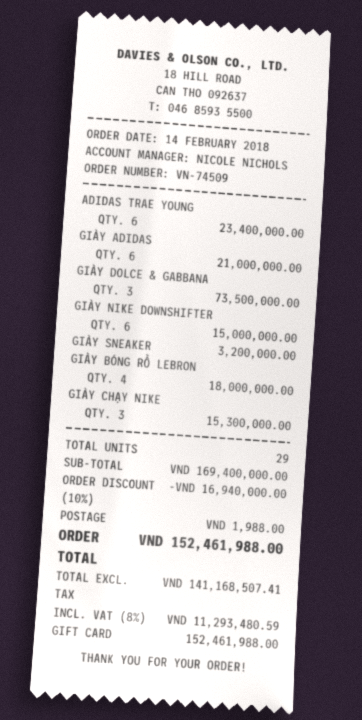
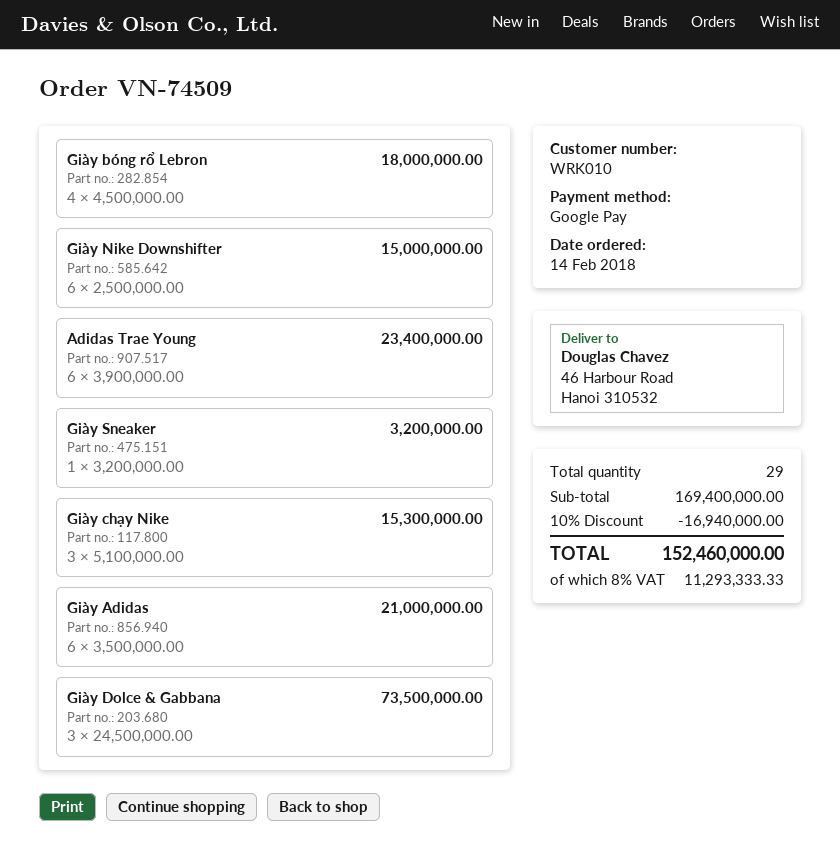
payment method: gift card -> Google Pay
shipping: 1988.00 -> none
tax: 8% = 11293480.59 -> 8% = 11293333.33
total: 152461988.00 -> 152460000.00

